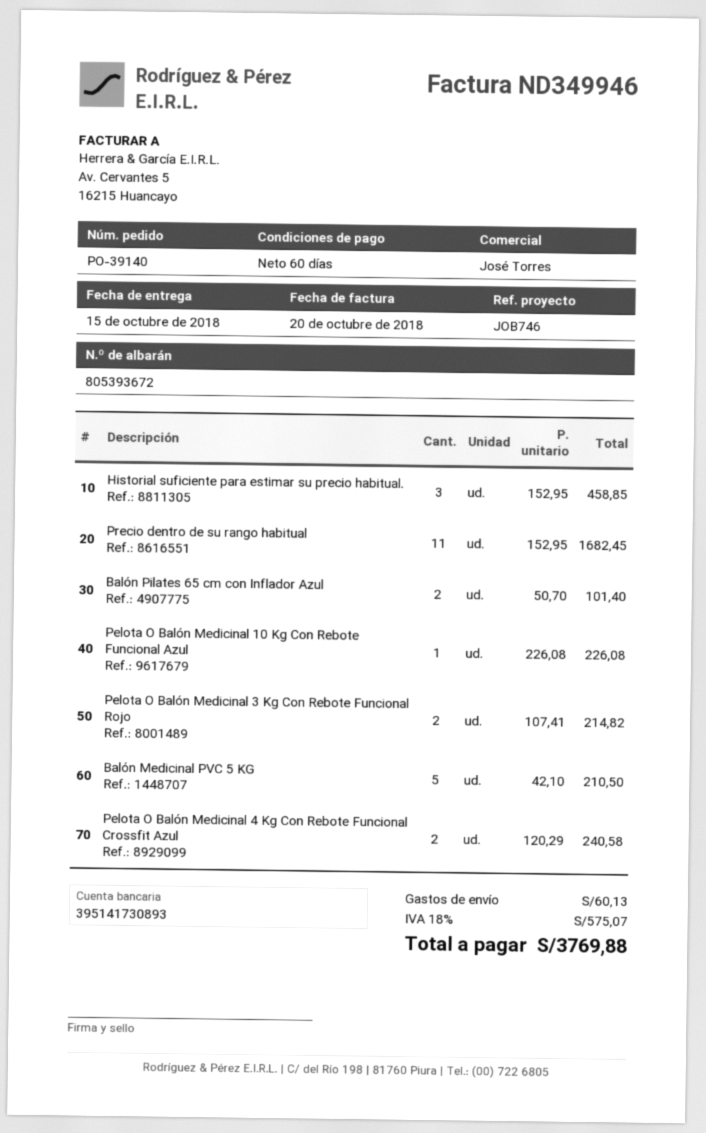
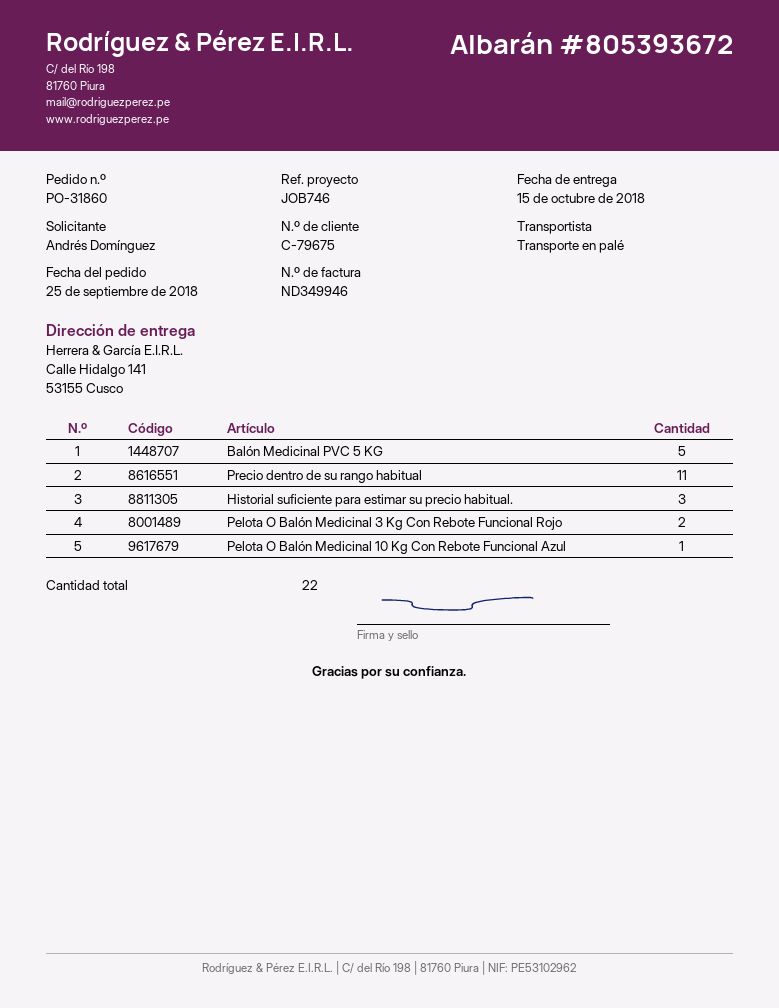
order number: PO-39140 -> PO-31860
Balón Pilates 65 cm con Inflador Azul: 2 -> none
Pelota O Balón Medicinal 4 Kg Con Rebote Funcional Crossfit Azul: 2 -> none

